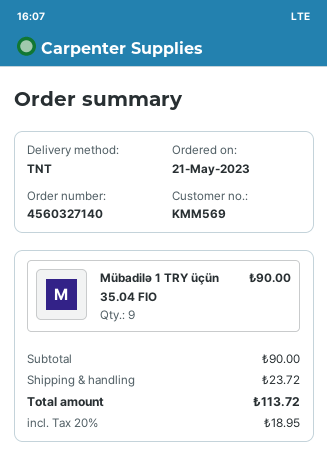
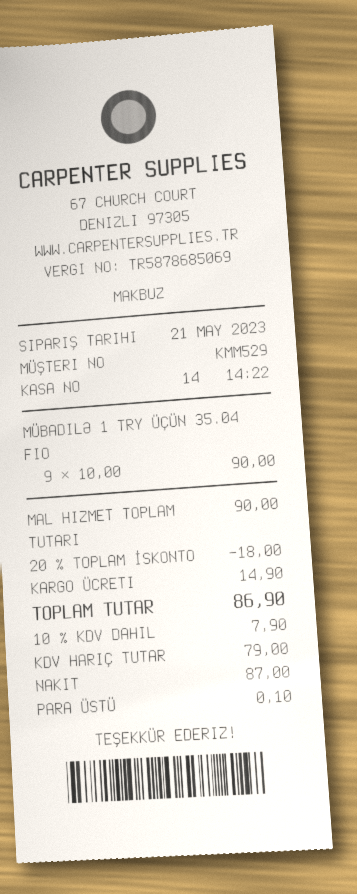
customer number: KMM569 -> KMM529
discount: none -> 20% = 18.00
shipping: 23.72 -> 14.90
tax: 20% = 18.95 -> 10% = 7.90
total: 113.72 -> 86.90

